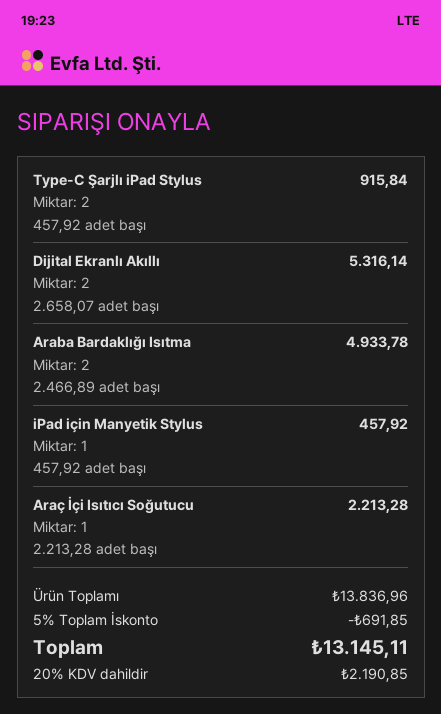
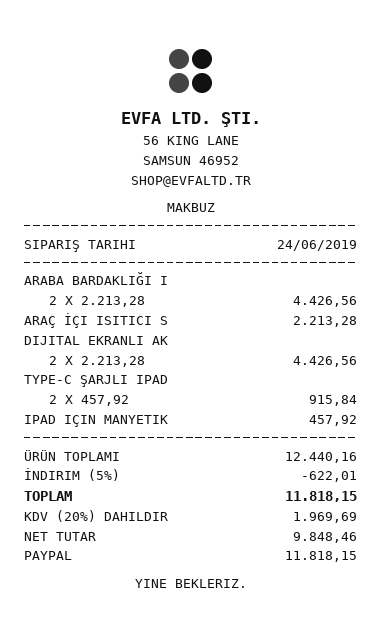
Dijital Ekranlı Akıllı: 2 x 2658.07 = 5316.14 -> 2 x 2213.28 = 4426.56
Araba Bardaklığı Isıtma: 2 x 2466.89 = 4933.78 -> 2 x 2213.28 = 4426.56
subtotal: 13836.96 -> 12440.16
discount: 5% = 691.85 -> 5% = 622.01
tax: 20% = 2190.85 -> 20% = 1969.69
total: 13145.11 -> 11818.15

